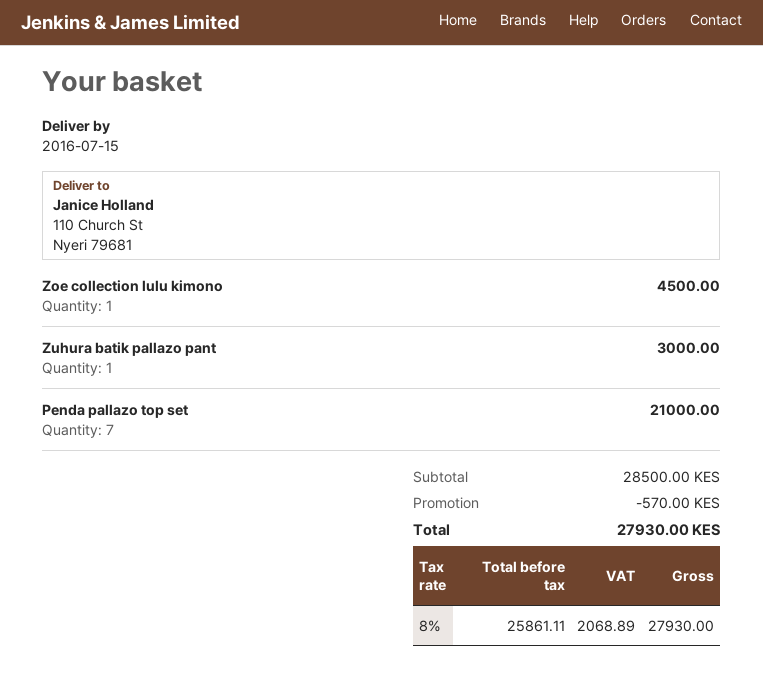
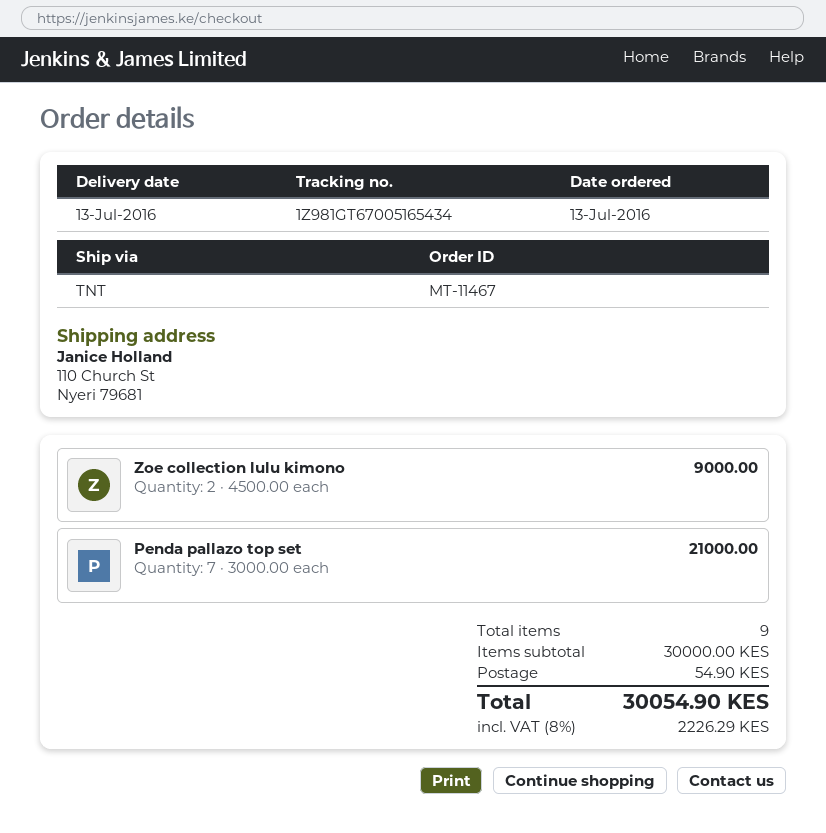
delivery date: 2016-07-15 -> 2016-07-13
Zoe collection lulu kimono: 1 for 4500.00 -> 2 for 9000.00
Zuhura batik pallazo pant: 1 for 3000.00 -> none
subtotal: 28500.00 -> 30000.00
discount: 570.00 -> none
shipping: none -> 54.90
tax: 8% = 2068.89 -> 8% = 2226.29
total: 27930.00 -> 30054.90

